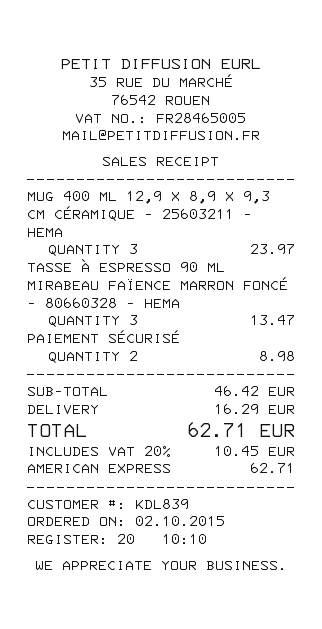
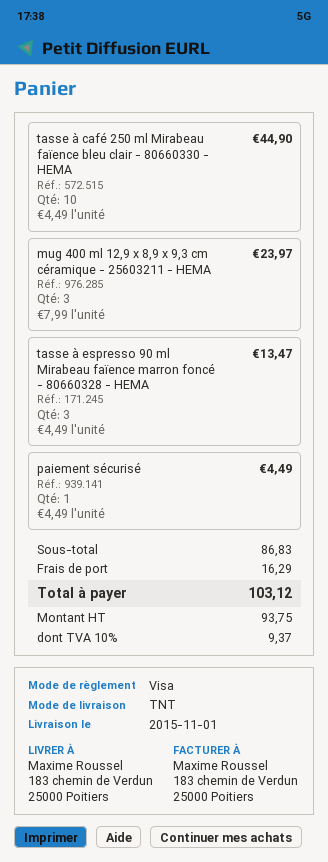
payment method: American Express -> Visa
PAIEMENT SÉCURISÉ: 2 for 8.98 -> 1 for 4.49
tasse à café 250 ml Mirabeau faïence bleu clair - 80660330 - HEMA: none -> 10 for 44.90
subtotal: 46.42 -> 86.83
tax: 20% = 10.45 -> 10% = 9.37
total: 62.71 -> 103.12

